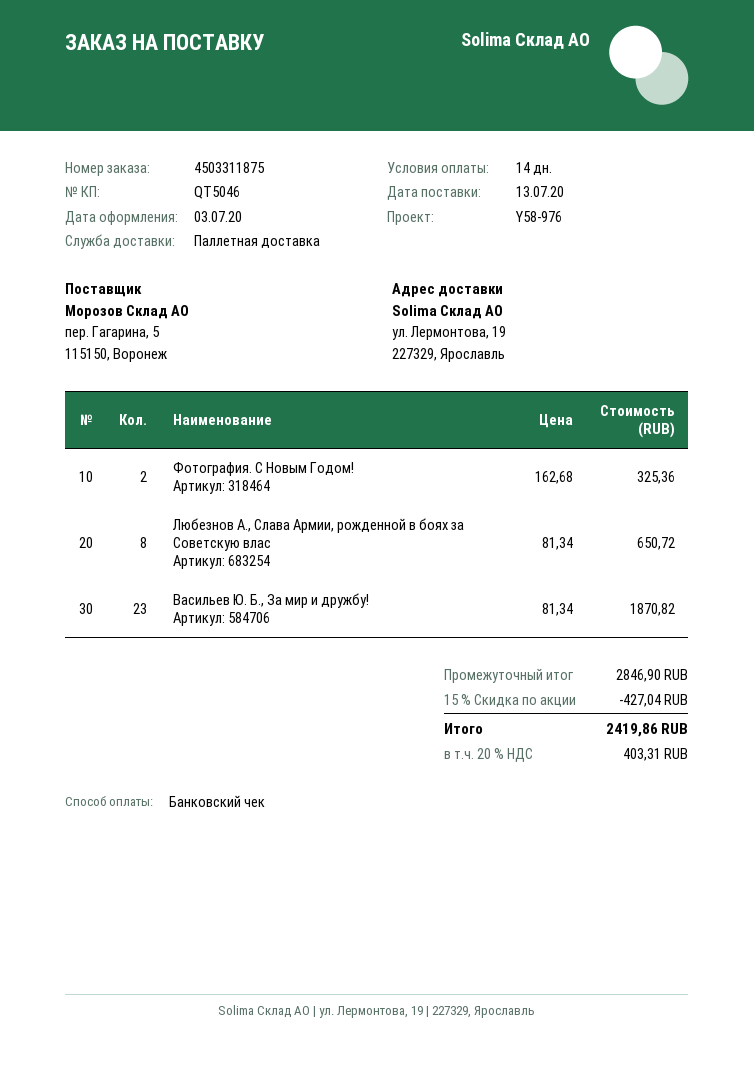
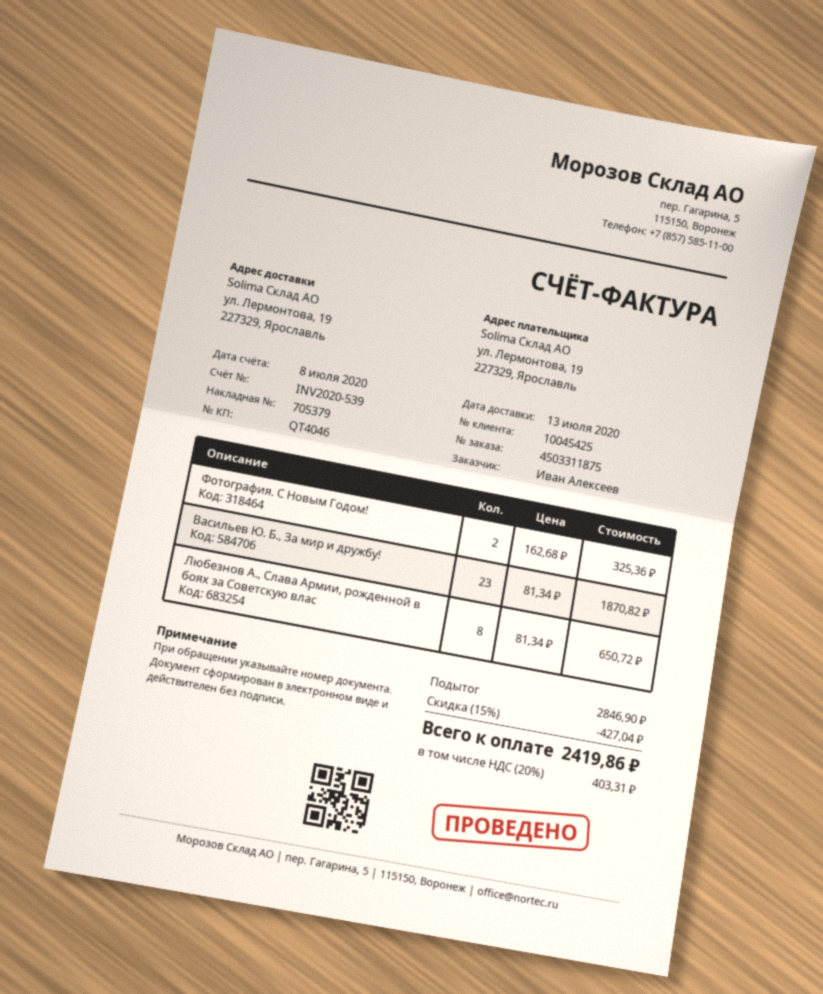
quote number: QT5046 -> QT4046

